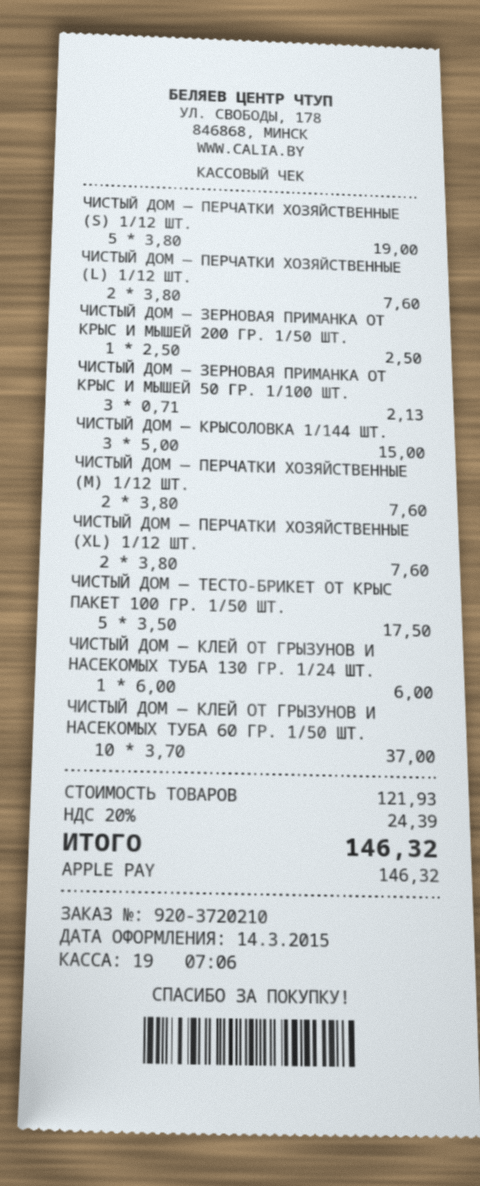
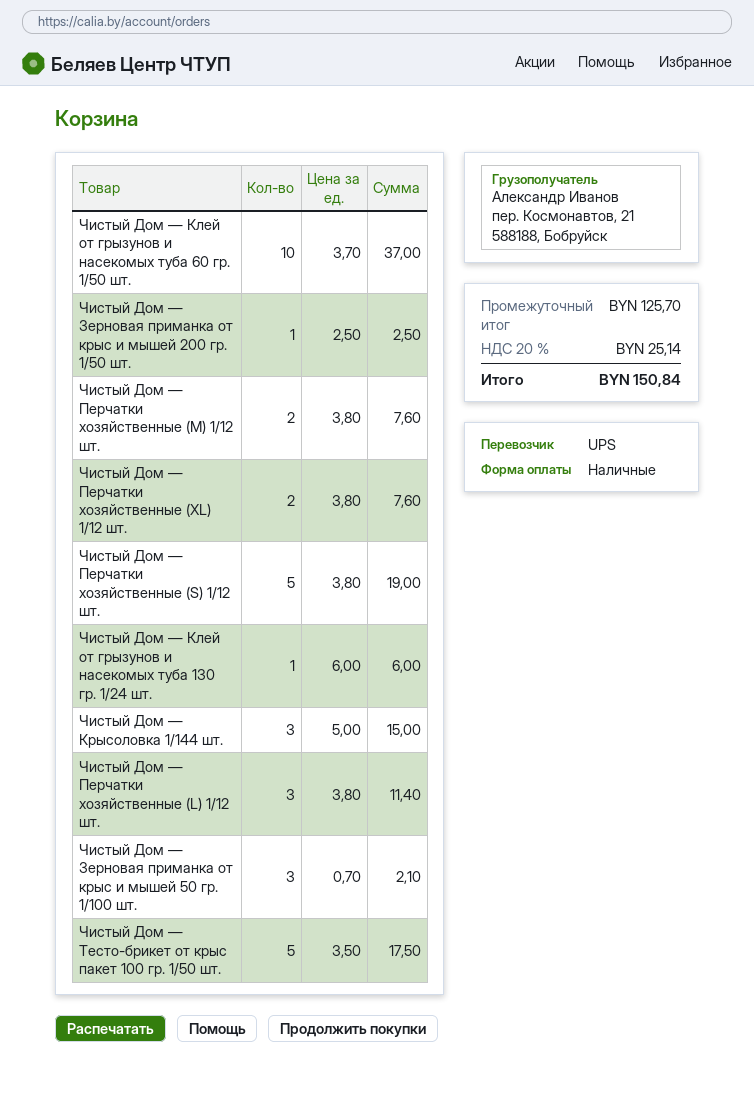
payment method: Apple Pay -> cash
ЧИСТЫЙ ДОМ — ПЕРЧАТКИ ХОЗЯЙСТВЕННЫЕ (L) 1/12 ШТ.: 2 x 3.80 = 7.60 -> 3 x 3.80 = 11.40
ЧИСТЫЙ ДОМ — ЗЕРНОВАЯ ПРИМАНКА ОТ КРЫС И МЫШЕЙ 50 ГР. 1/100 ШТ.: 3 x 0.71 = 2.13 -> 3 x 0.70 = 2.10
subtotal: 121.93 -> 125.70
tax: 20% = 24.39 -> 20% = 25.14
total: 146.32 -> 150.84

